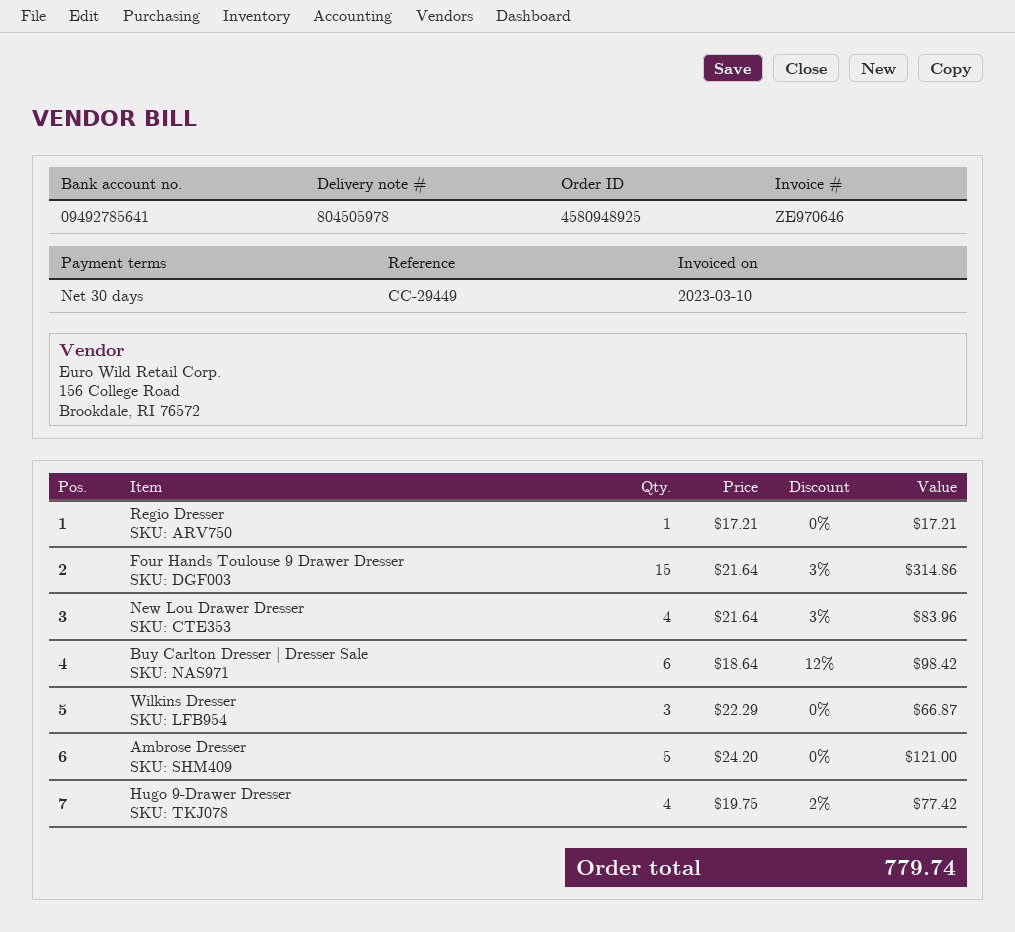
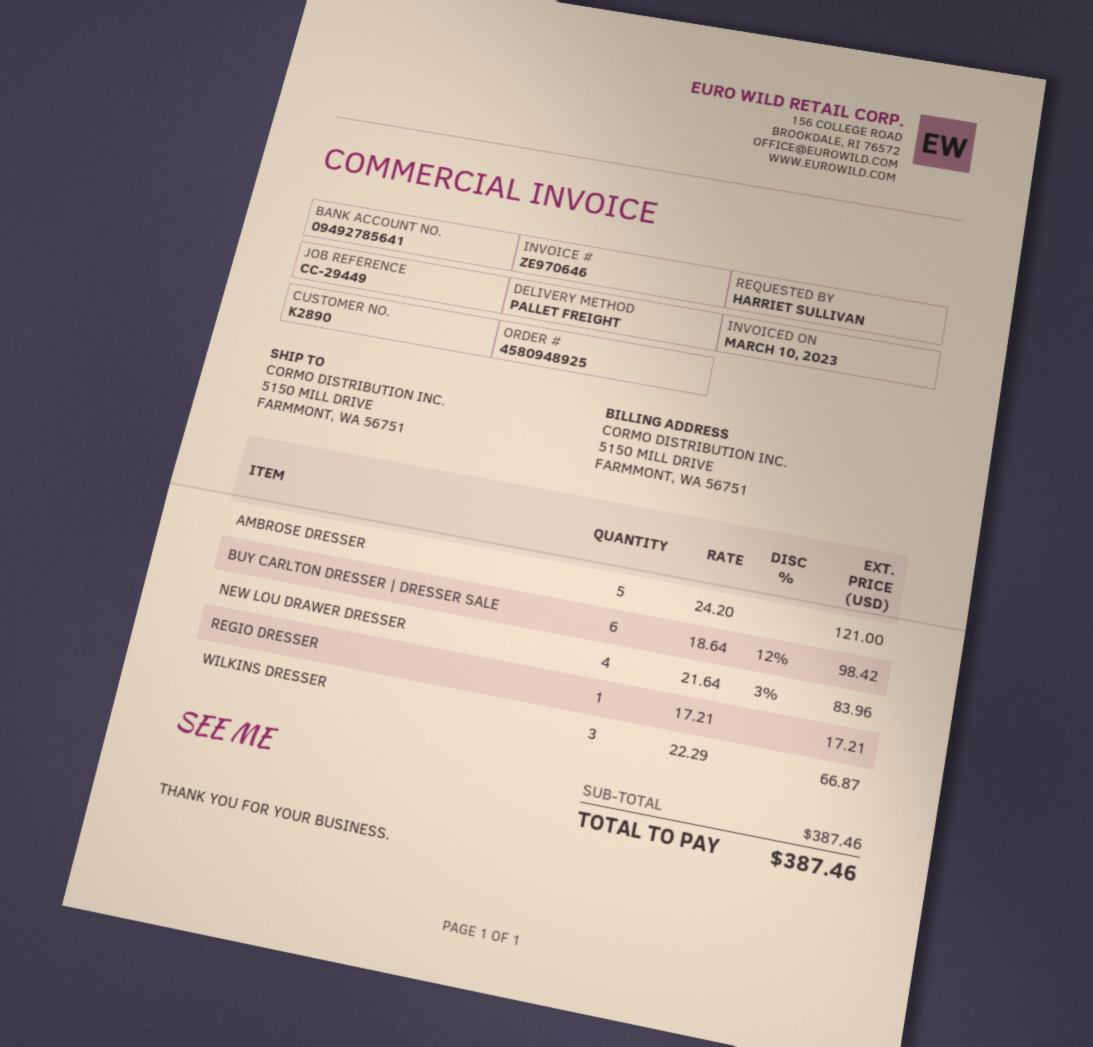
Four Hands Toulouse 9 Drawer Dresser: 15 x 21.64 - 3% = 314.86 -> none
Hugo 9-Drawer Dresser: 4 x 19.75 - 2% = 77.42 -> none
total: 779.74 -> 387.46

